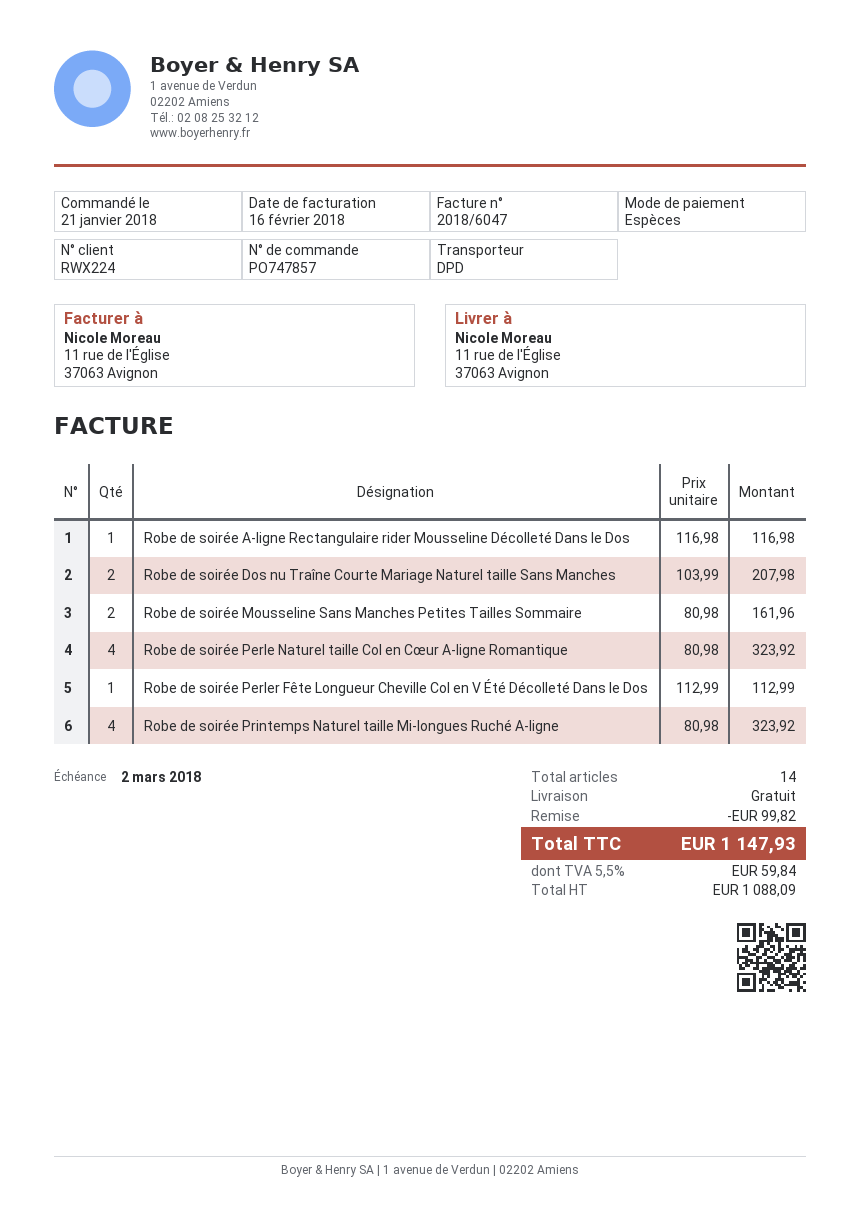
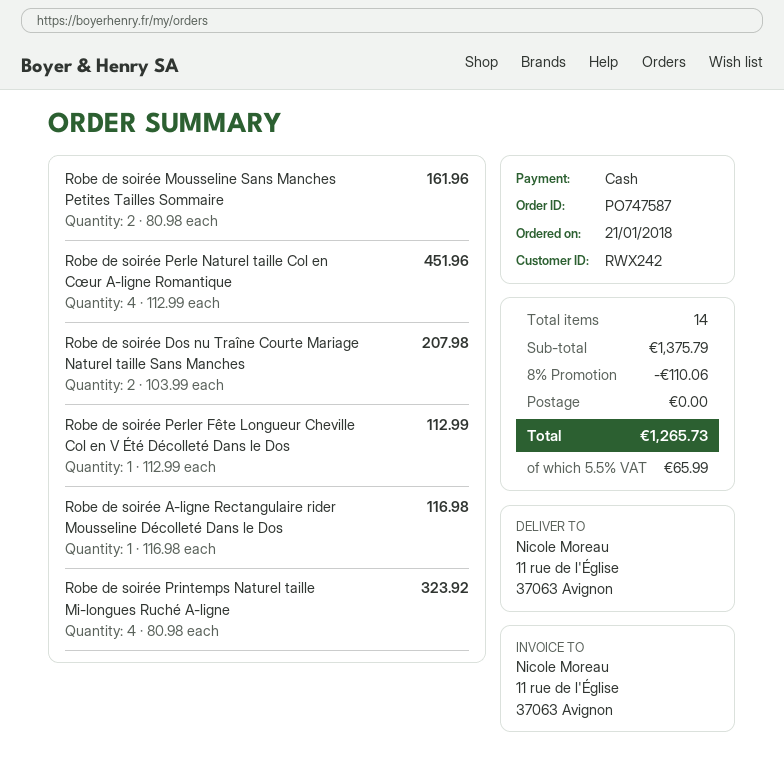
order number: PO747857 -> PO747587
customer number: RWX224 -> RWX242
Robe de soirée Perle Naturel taille Col en Cœur A-ligne Romantique: 4 x 80.98 = 323.92 -> 4 x 112.99 = 451.96
discount: 99.82 -> 110.06
tax: 5.5% = 59.84 -> 5.5% = 65.99
total: 1147.93 -> 1265.73

